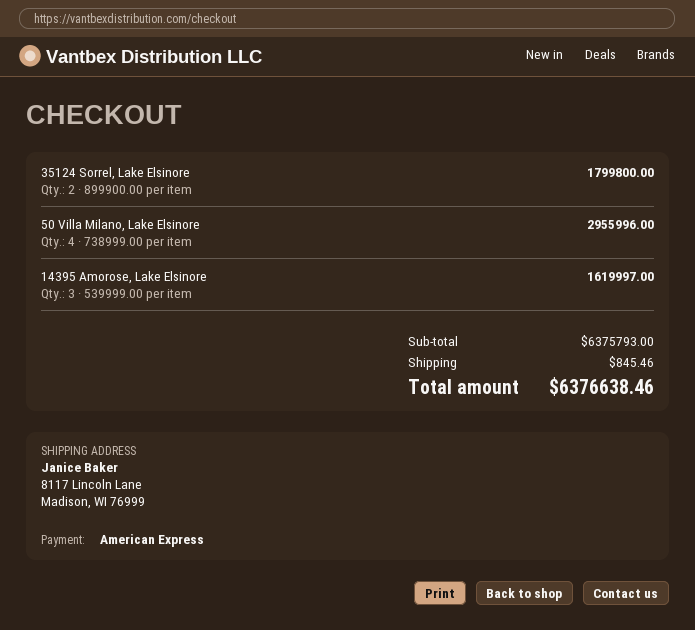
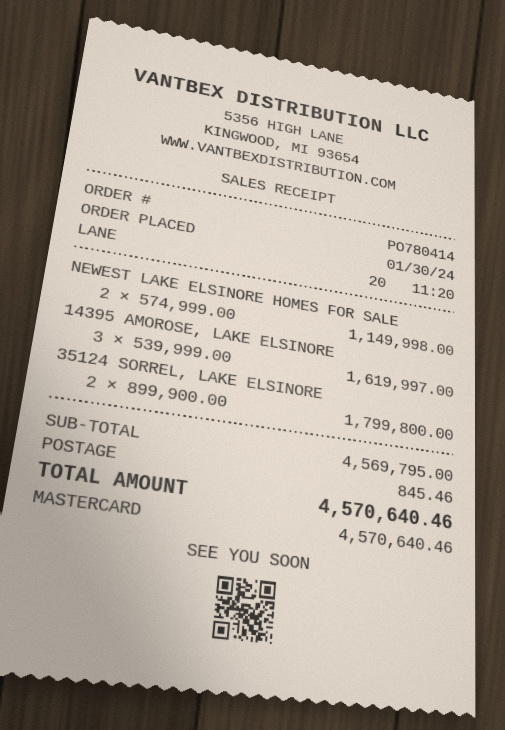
payment method: American Express -> Mastercard
50 Villa Milano, Lake Elsinore: 4 x 738999.00 = 2955996.00 -> none
NEWEST LAKE ELSINORE HOMES FOR SALE: none -> 2 x 574999.00 = 1149998.00
subtotal: 6375793.00 -> 4569795.00
total: 6376638.46 -> 4570640.46

